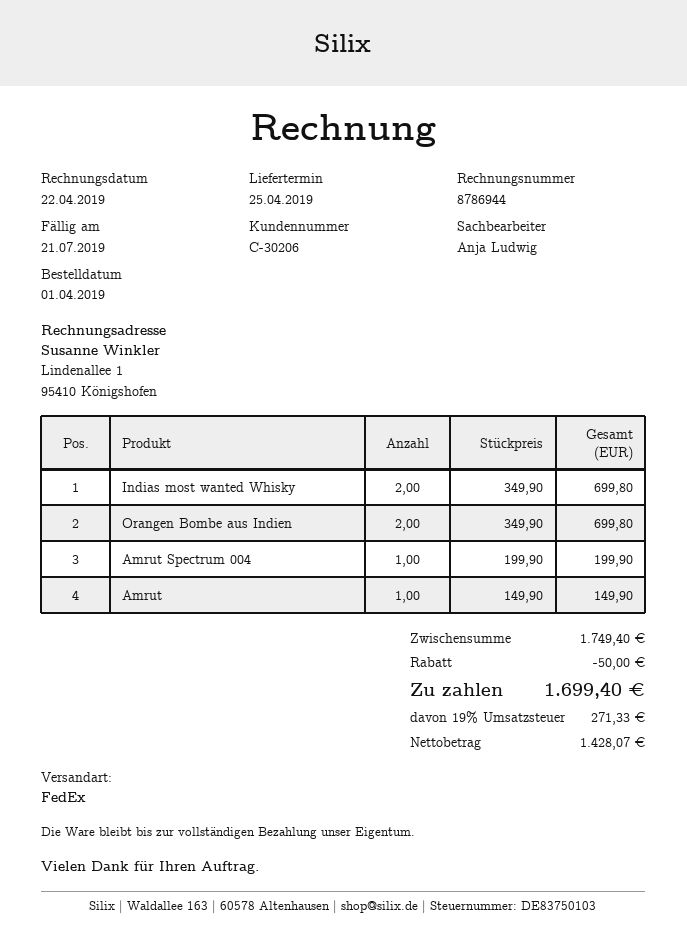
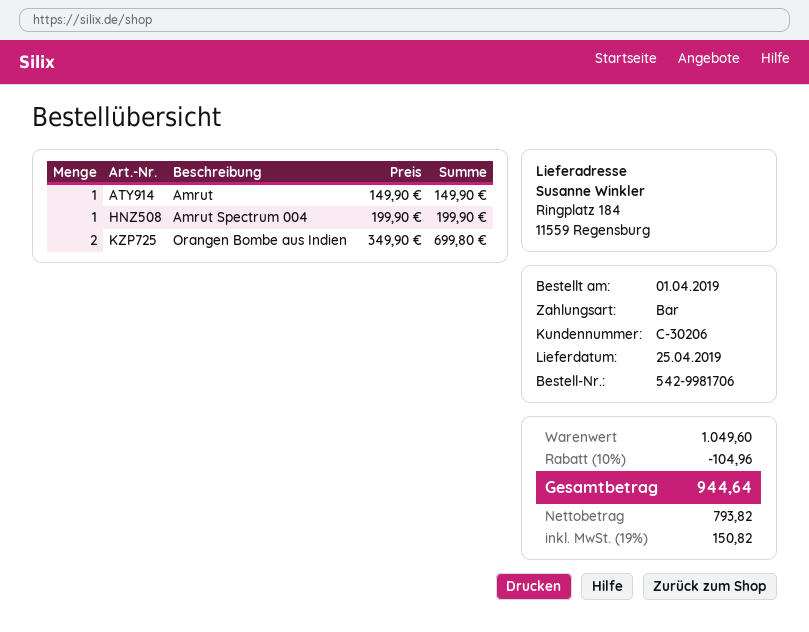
Indias most wanted Whisky: 2 x 349.90 = 699.80 -> none
subtotal: 1749.40 -> 1049.60
discount: 50.00 -> 104.96
net: 1428.07 -> 793.82
tax: 19% = 271.33 -> 19% = 150.82
total: 1699.40 -> 944.64

